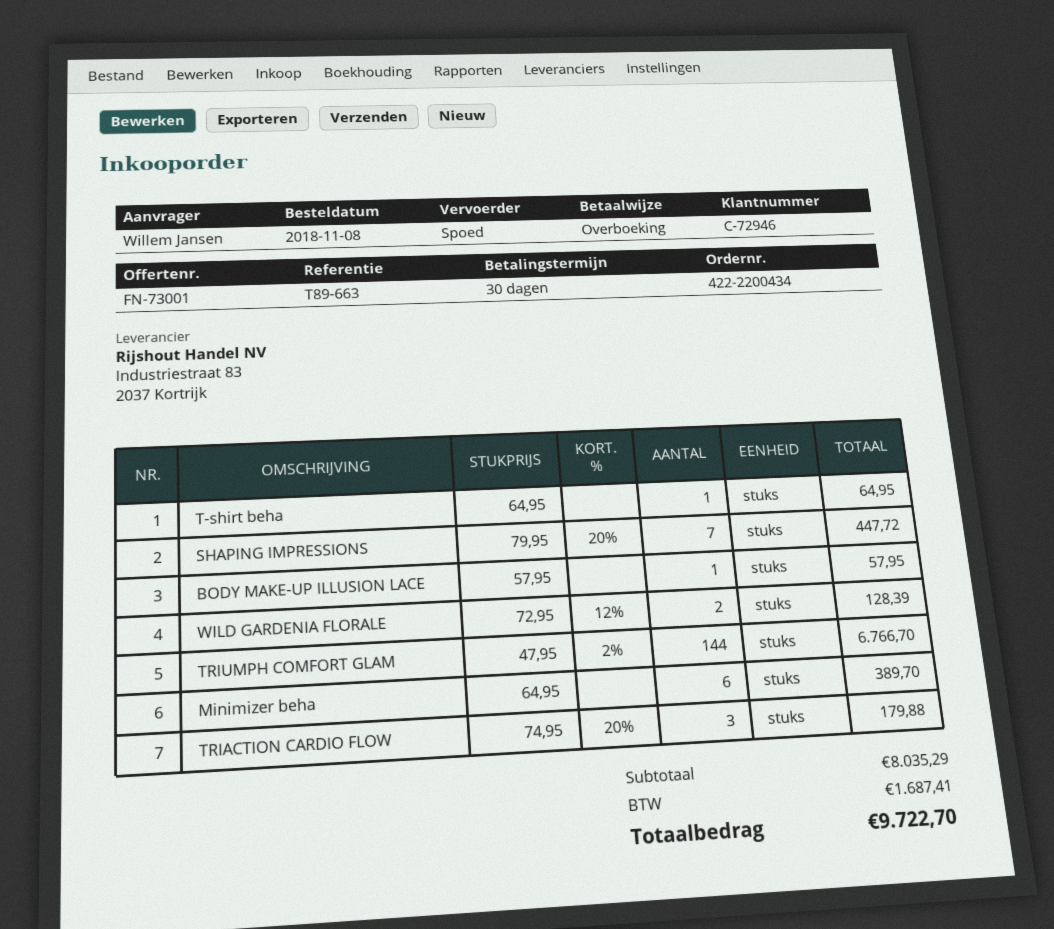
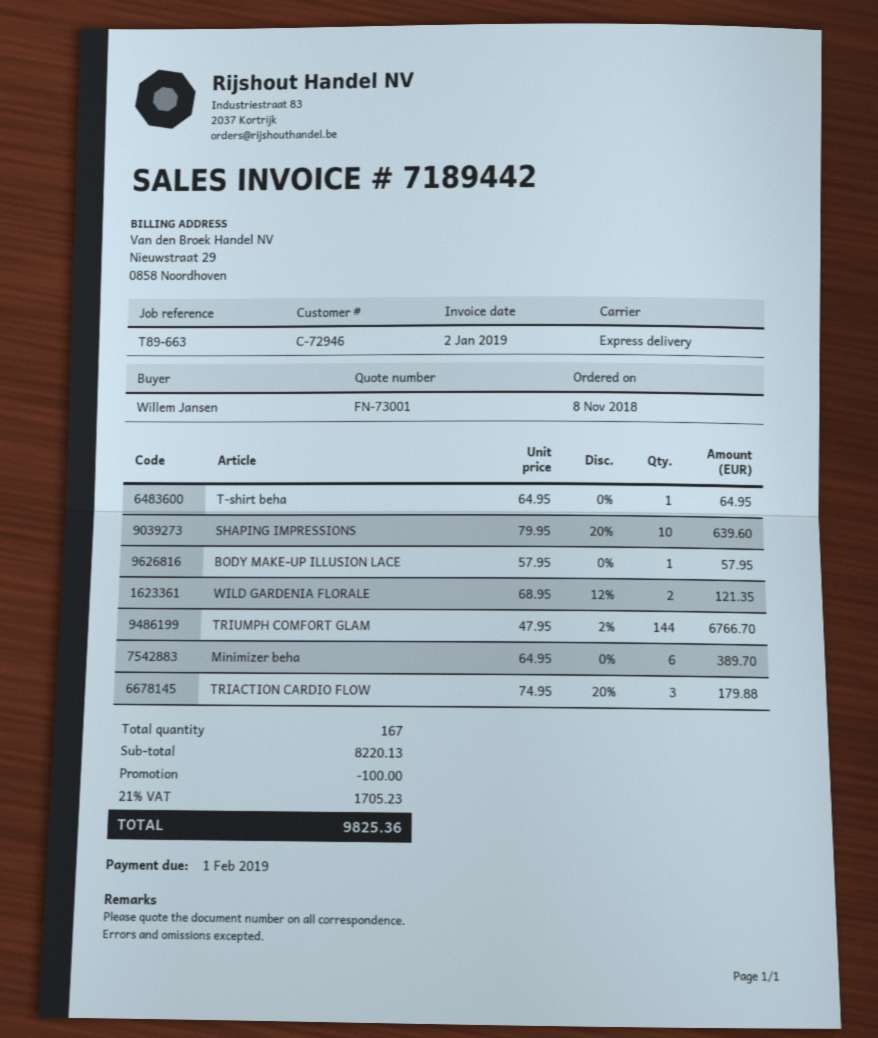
SHAPING IMPRESSIONS: 7 x 79.95 - 20% = 447.72 -> 10 x 79.95 - 20% = 639.60
WILD GARDENIA FLORALE: 2 x 72.95 - 12% = 128.39 -> 2 x 68.95 - 12% = 121.35
subtotal: 8035.29 -> 8220.13
discount: none -> 100.00
tax: 1687.41 -> 1705.23
total: 9722.70 -> 9825.36

